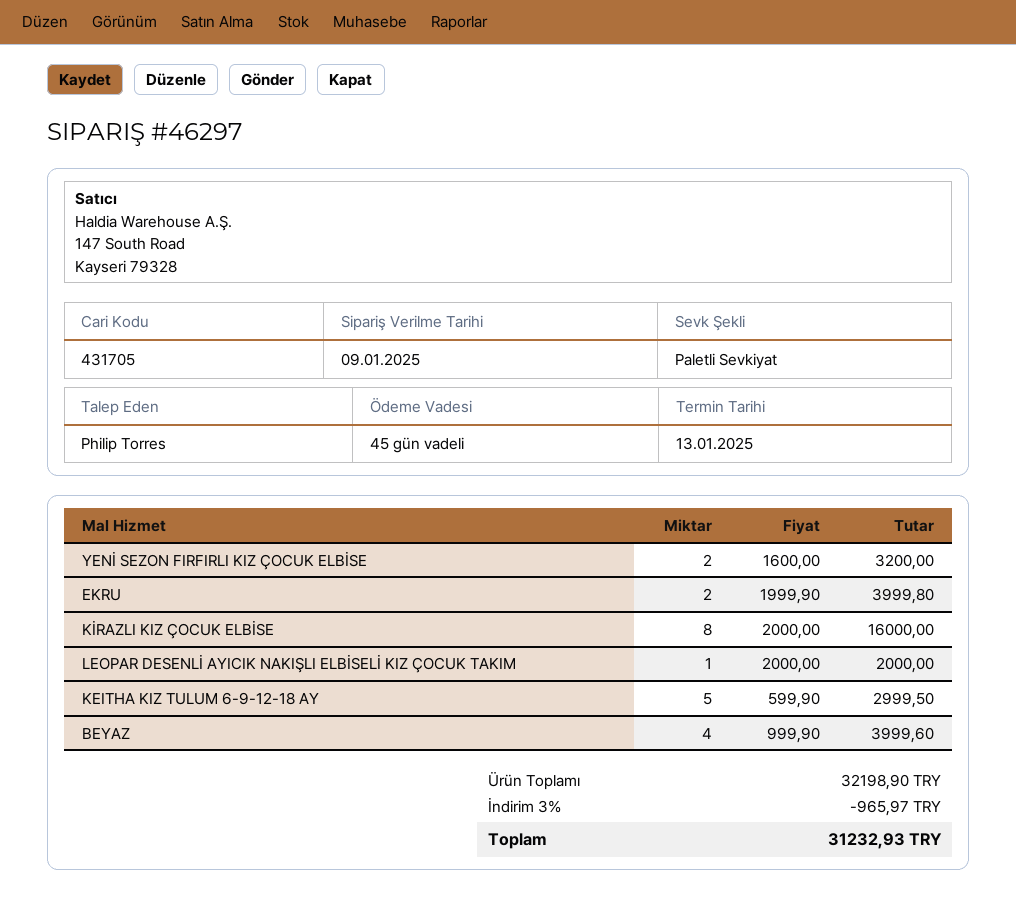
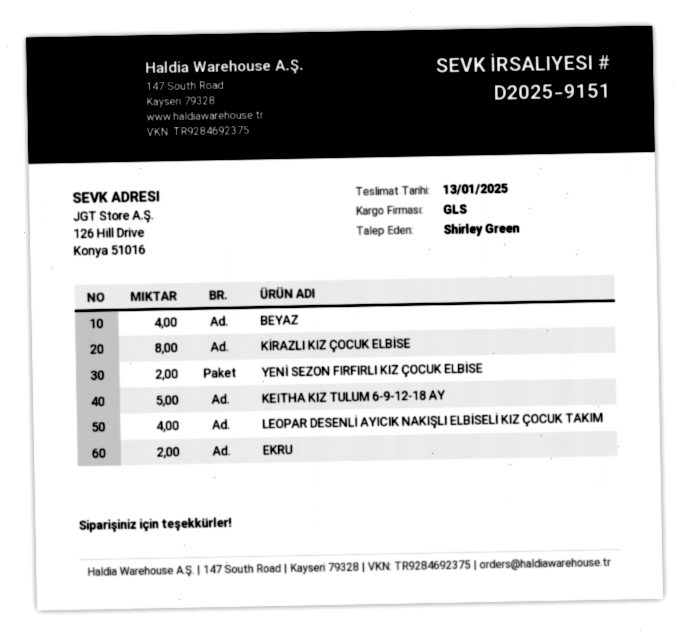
ordered by: Philip Torres -> Shirley Green
shipping method: pallet freight -> GLS
LEOPAR DESENLİ AYICIK NAKIŞLI ELBİSELİ KIZ ÇOCUK TAKIM: 1 -> 4

